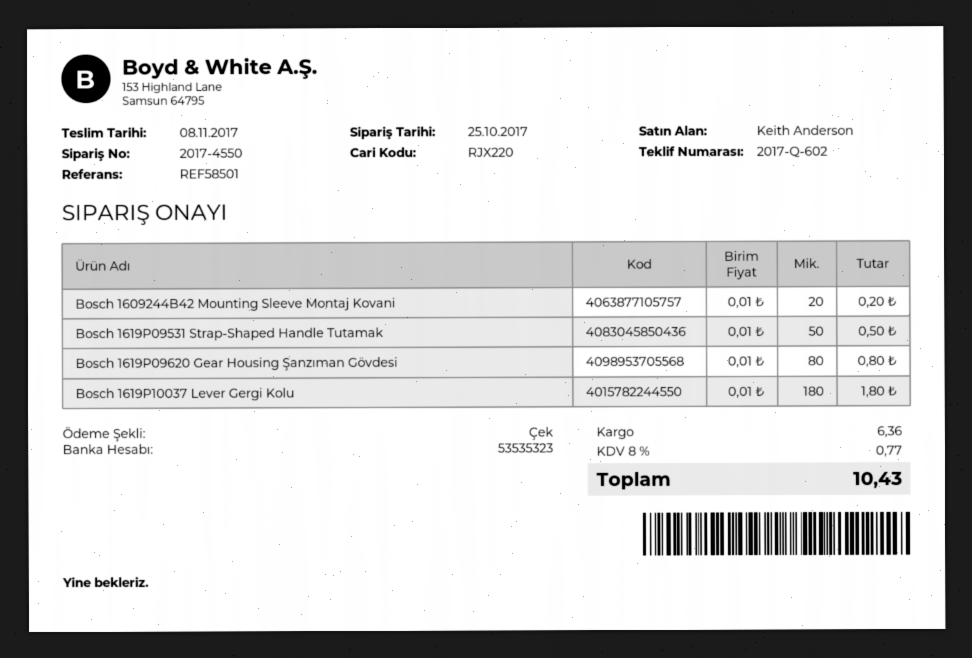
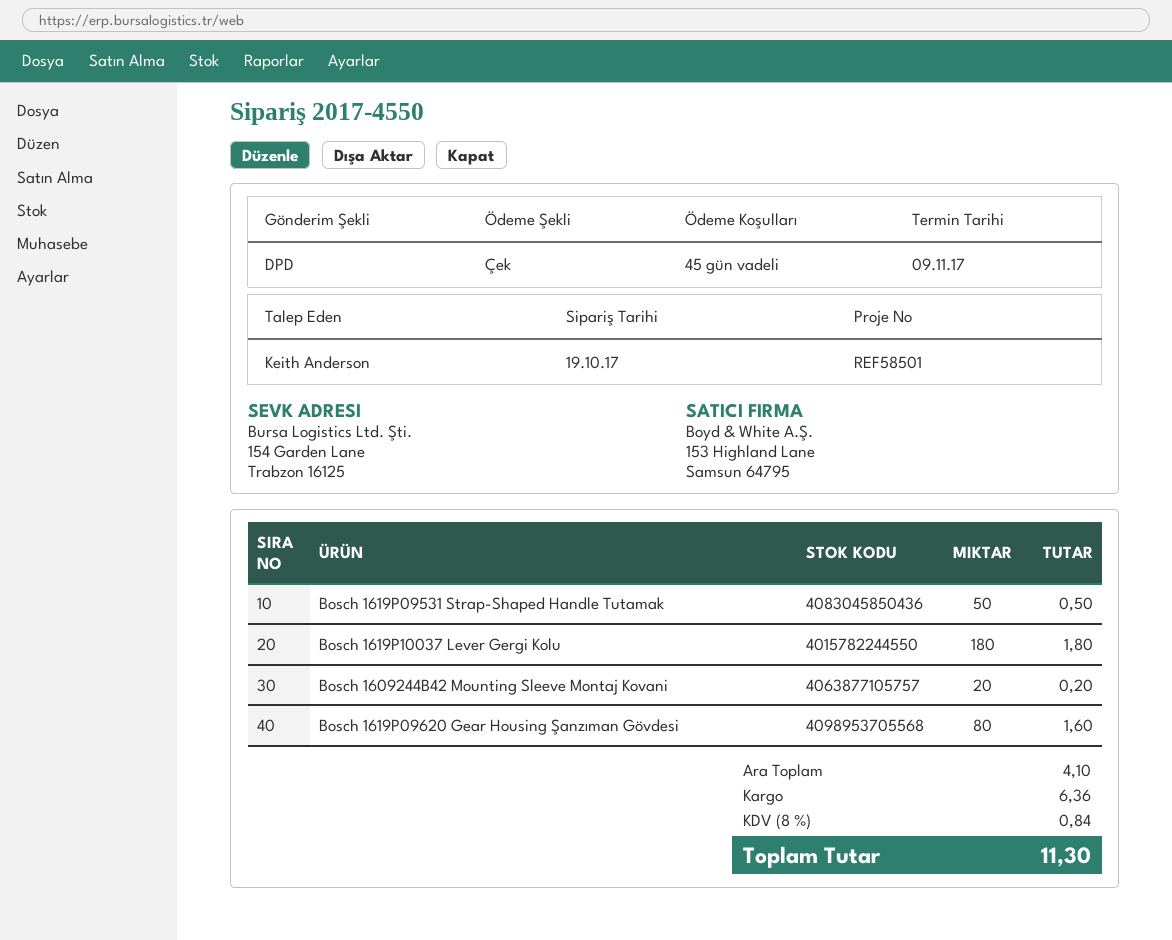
order date: 2017-10-25 -> 2017-10-19
delivery date: 2017-11-08 -> 2017-11-09
Bosch 1619P09620 Gear Housing Şanzıman Gövdesi: 80 for 0.80 -> 80 for 1.60
tax: 8% = 0.77 -> 8% = 0.84
total: 10.43 -> 11.30

